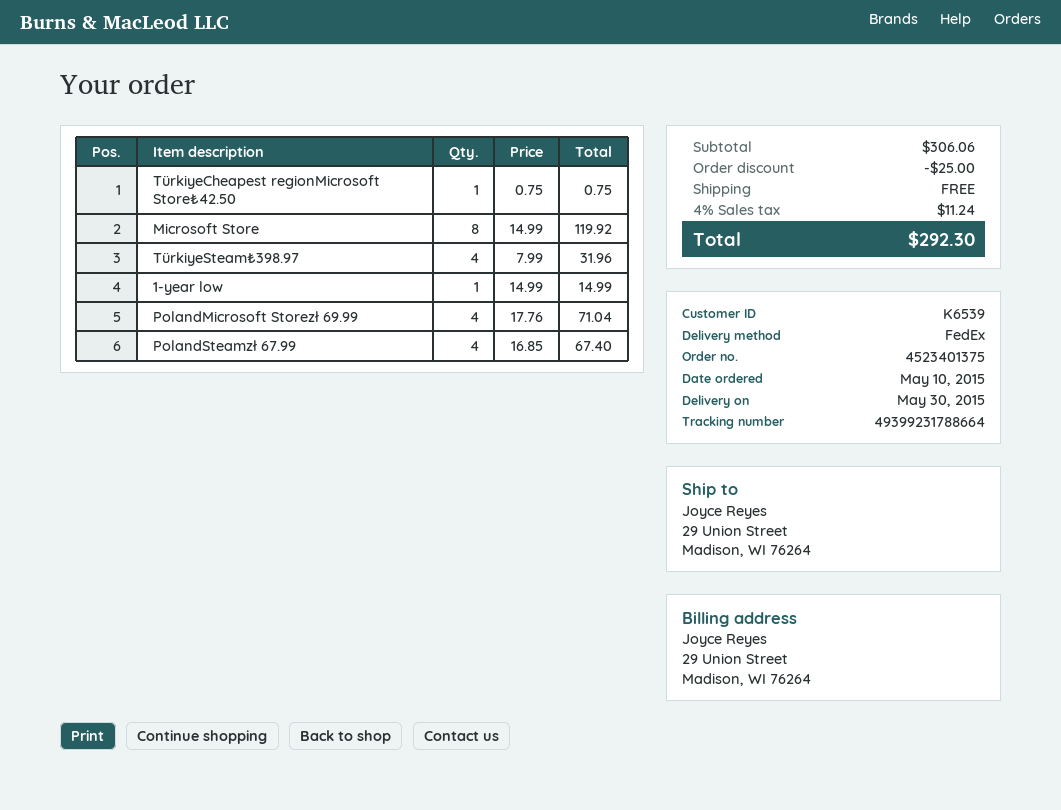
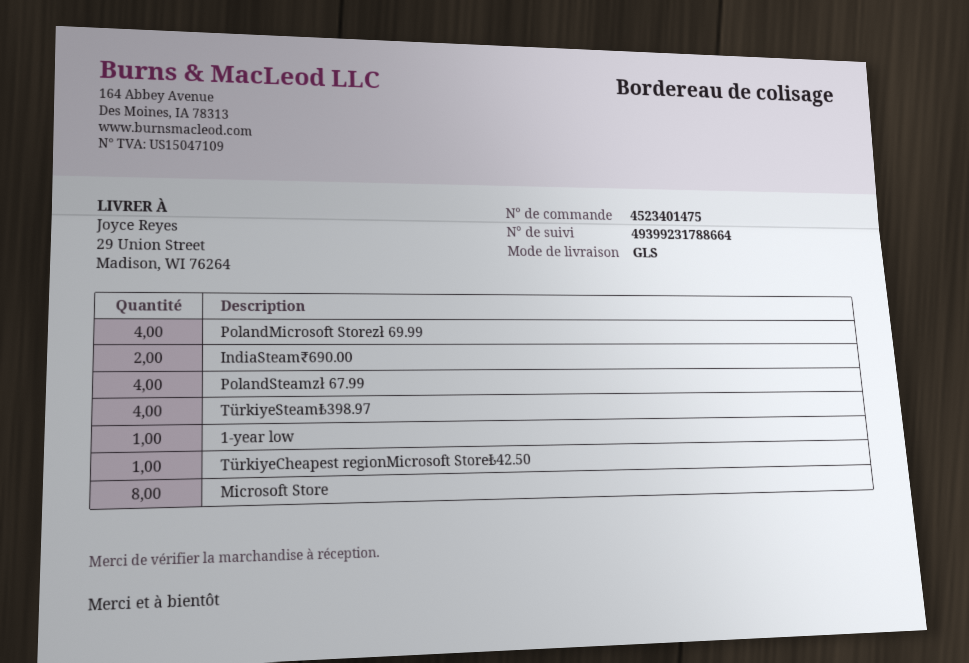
order number: 4523401375 -> 4523401475
shipping method: FedEx -> GLS
IndiaSteam₹690.00: none -> 2

